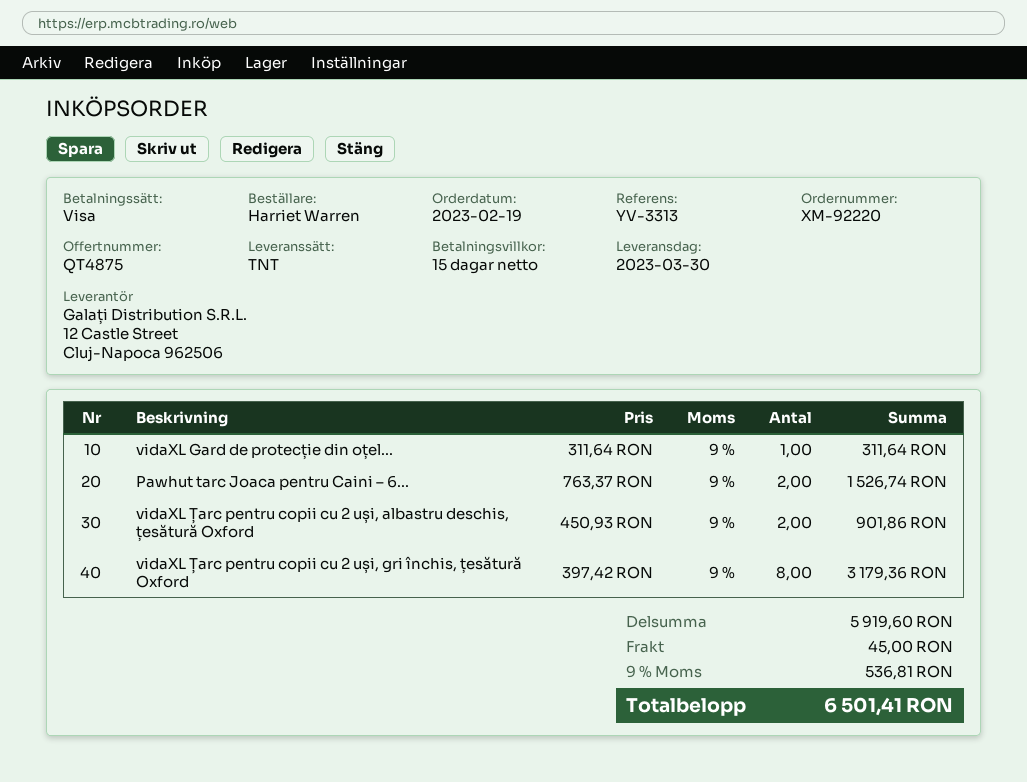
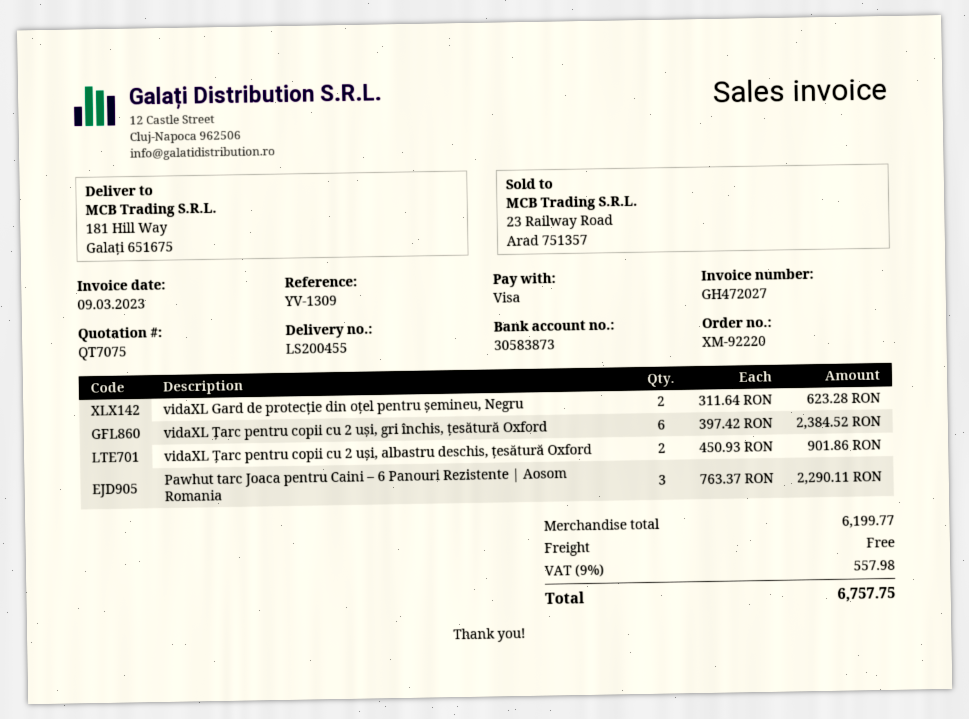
quote number: QT4875 -> QT7075
reference: YV-3313 -> YV-1309
vidaXL Gard de protecție din oțel...: 1 x 311.64 = 311.64 -> 2 x 311.64 = 623.28
Pawhut tarc Joaca pentru Caini – 6...: 2 x 763.37 = 1526.74 -> 3 x 763.37 = 2290.11
vidaXL Țarc pentru copii cu 2 uși, gri închis, țesătură Oxford: 8 x 397.42 = 3179.36 -> 6 x 397.42 = 2384.52
subtotal: 5919.60 -> 6199.77
shipping: 45.00 -> 0.00
tax: 9% = 536.81 -> 9% = 557.98
total: 6501.41 -> 6757.75

